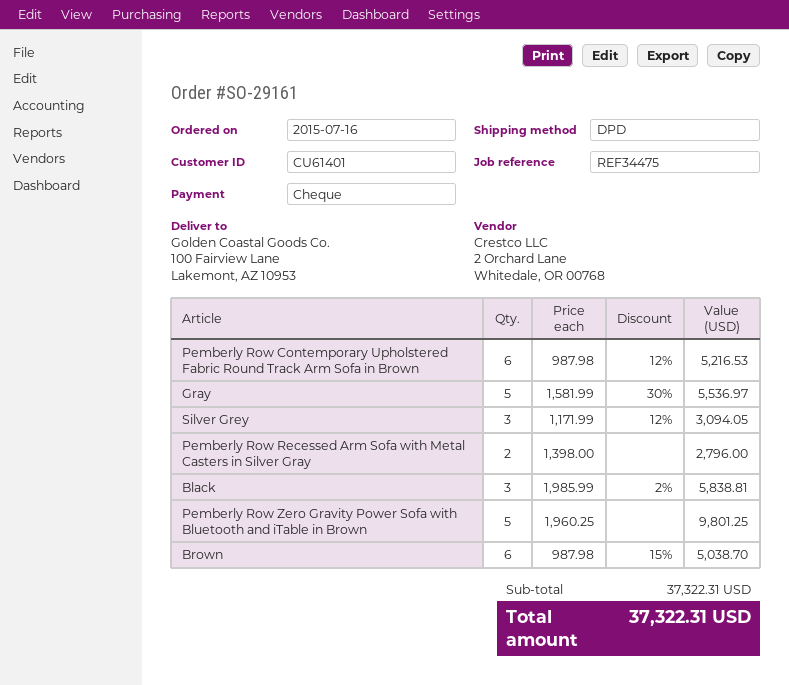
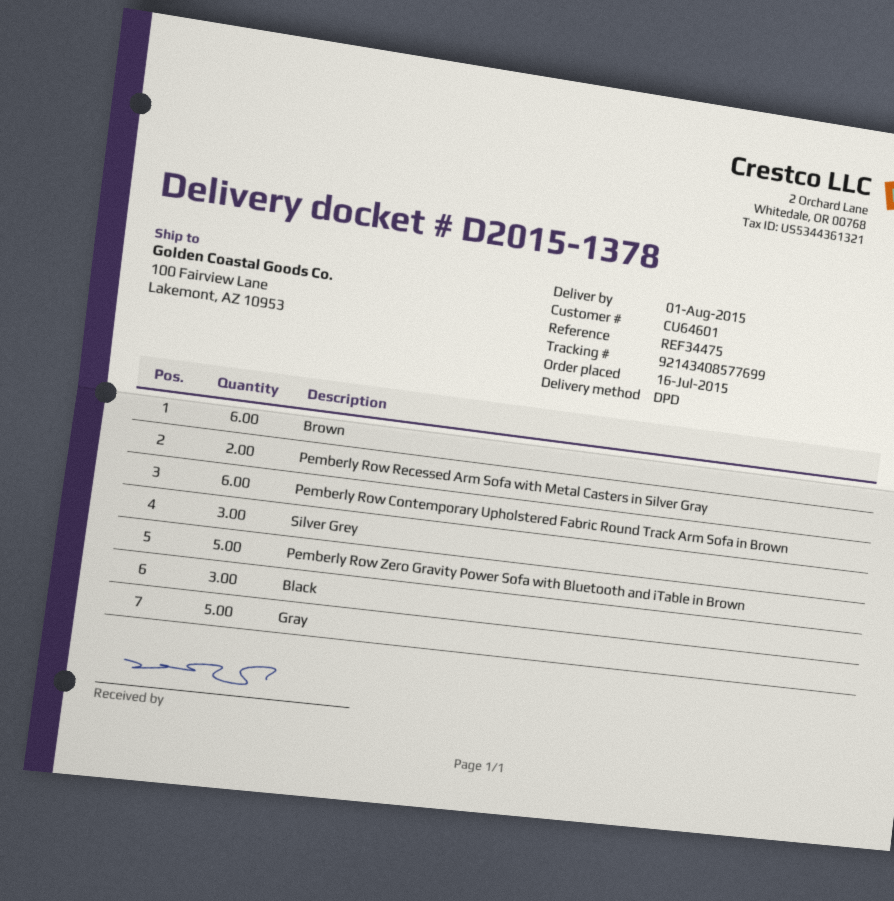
customer number: CU61401 -> CU64601

